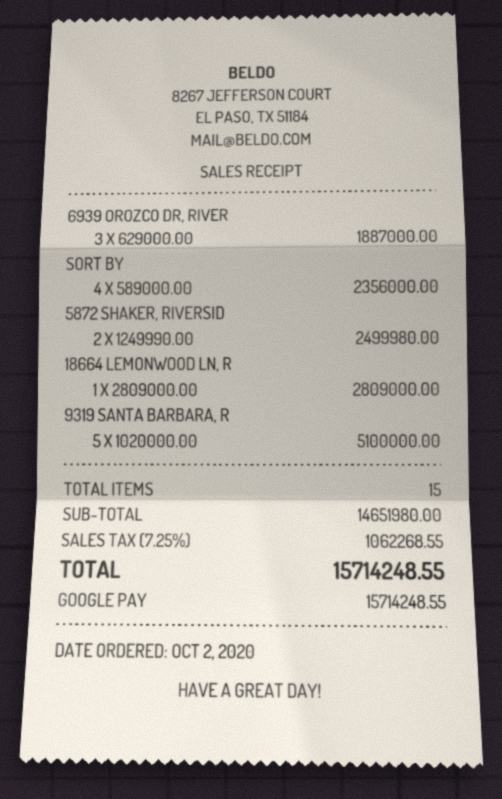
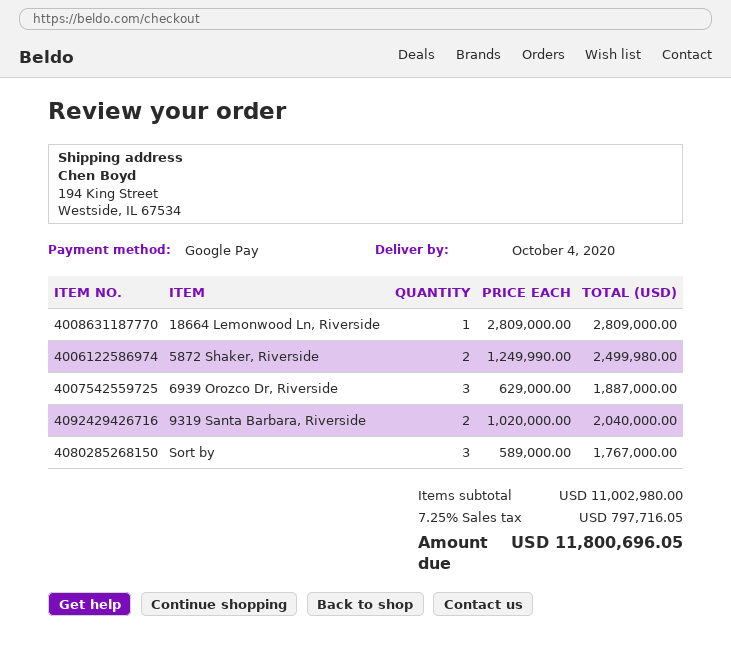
SORT BY: 4 x 589000.00 = 2356000.00 -> 3 x 589000.00 = 1767000.00
9319 SANTA BARBARA, R: 5 x 1020000.00 = 5100000.00 -> 2 x 1020000.00 = 2040000.00
subtotal: 14651980.00 -> 11002980.00
tax: 7.25% = 1062268.55 -> 7.25% = 797716.05
total: 15714248.55 -> 11800696.05

